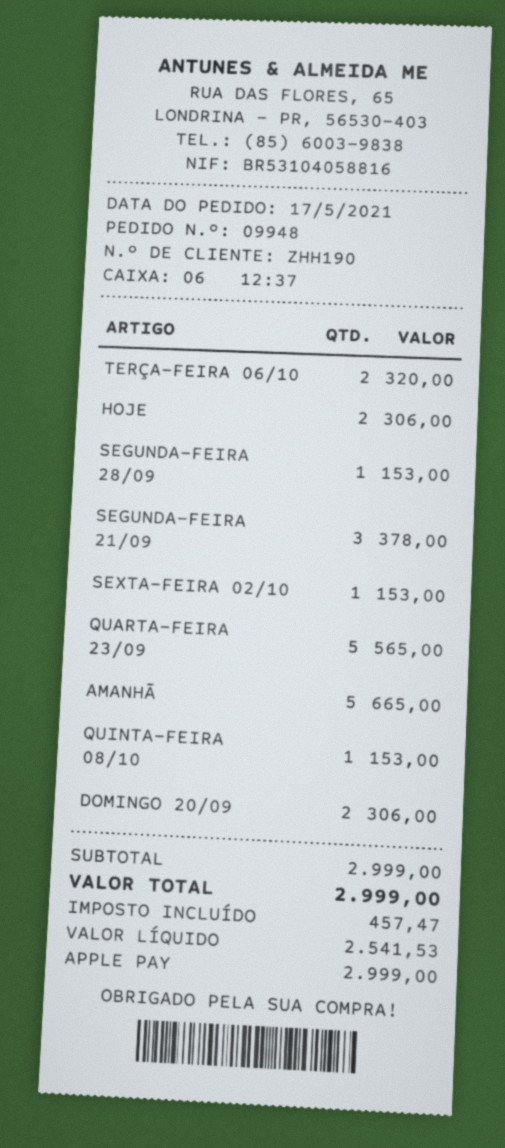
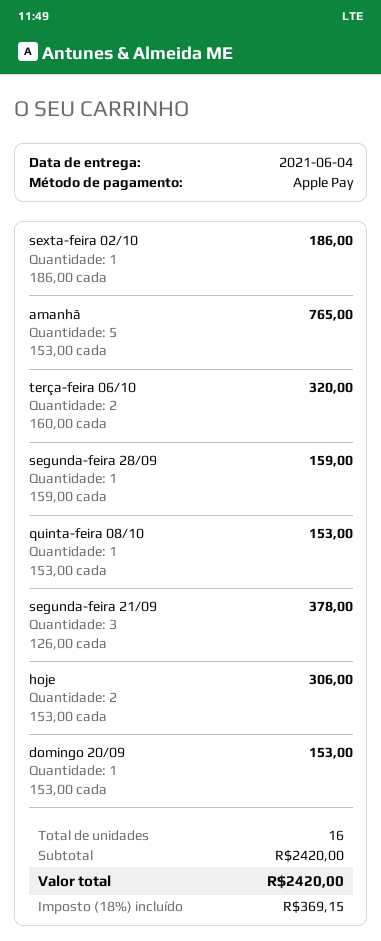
SEGUNDA-FEIRA 28/09: 1 for 153.00 -> 1 for 159.00
SEXTA-FEIRA 02/10: 1 for 153.00 -> 1 for 186.00
QUARTA-FEIRA 23/09: 5 for 565.00 -> none
AMANHÃ: 5 for 665.00 -> 5 for 765.00
DOMINGO 20/09: 2 for 306.00 -> 1 for 153.00
subtotal: 2999.00 -> 2420.00
tax: 457.47 -> 369.15
total: 2999.00 -> 2420.00

